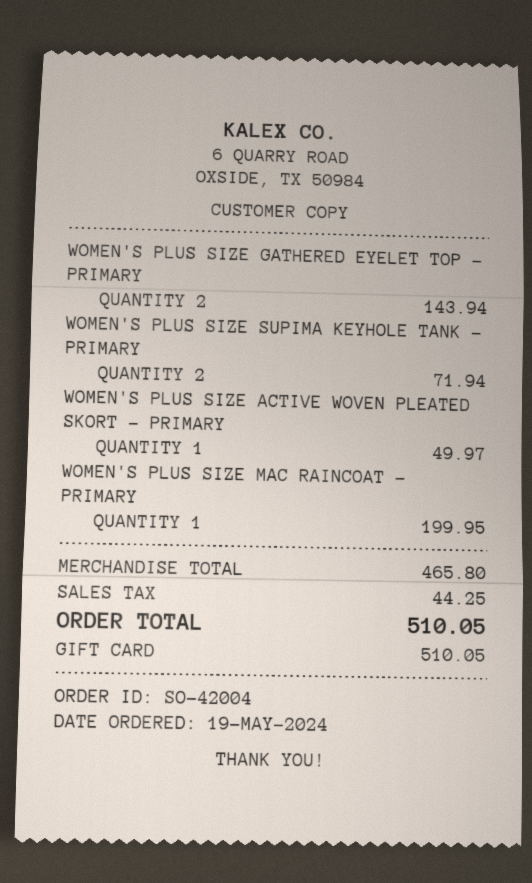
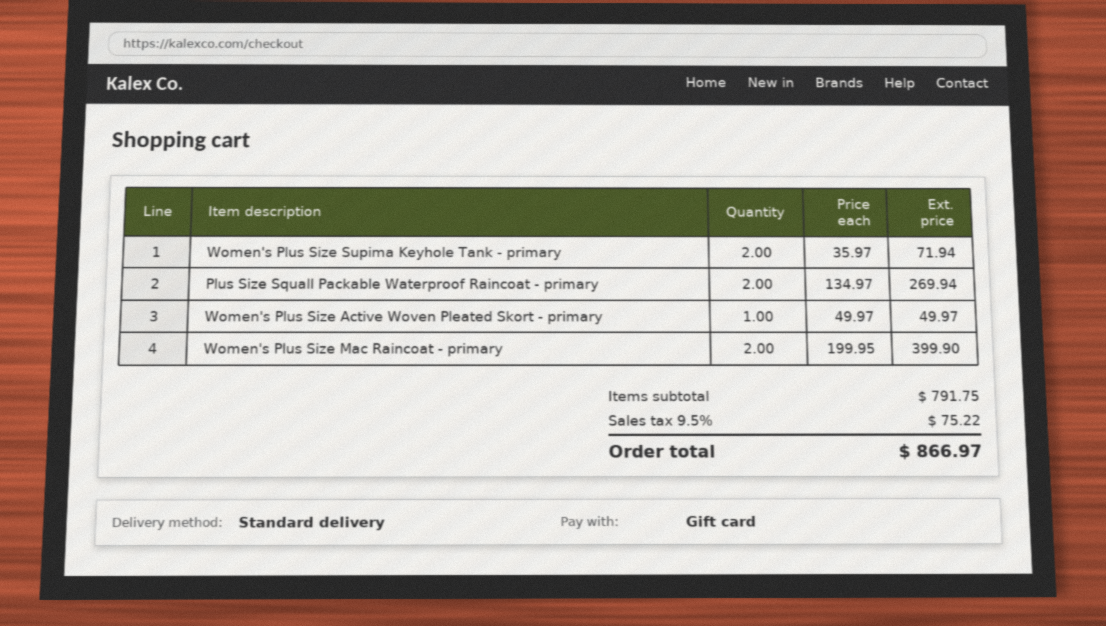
WOMEN'S PLUS SIZE GATHERED EYELET TOP - PRIMARY: 2 for 143.94 -> none
WOMEN'S PLUS SIZE MAC RAINCOAT - PRIMARY: 1 for 199.95 -> 2 for 399.90
Plus Size Squall Packable Waterproof Raincoat - primary: none -> 2 for 269.94
subtotal: 465.80 -> 791.75
tax: 44.25 -> 75.22
total: 510.05 -> 866.97

